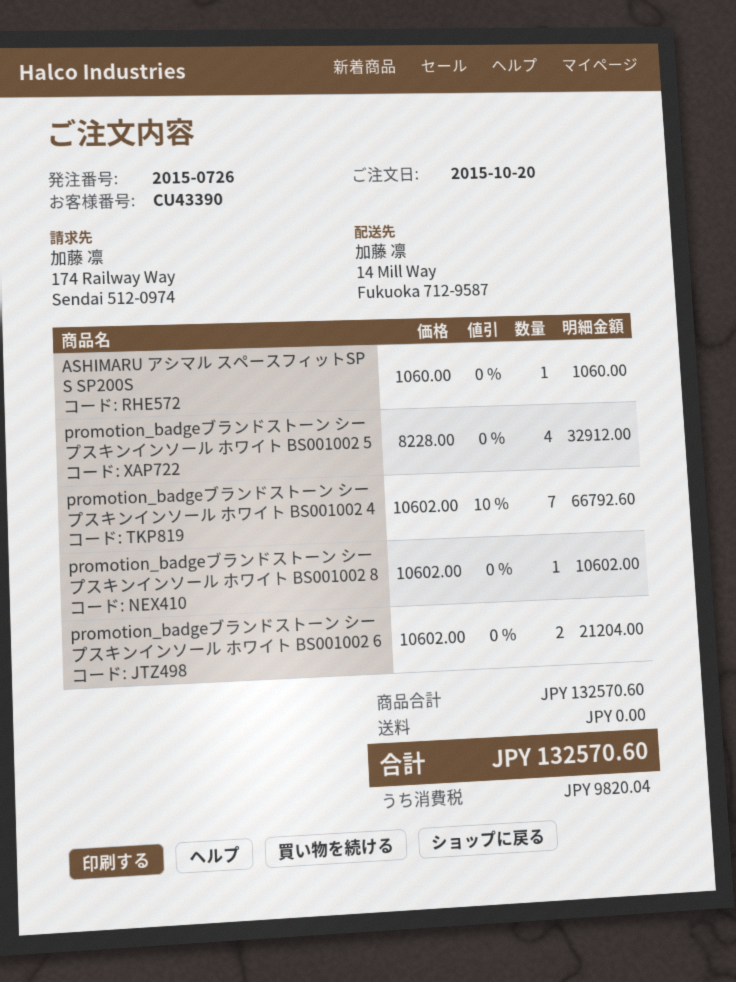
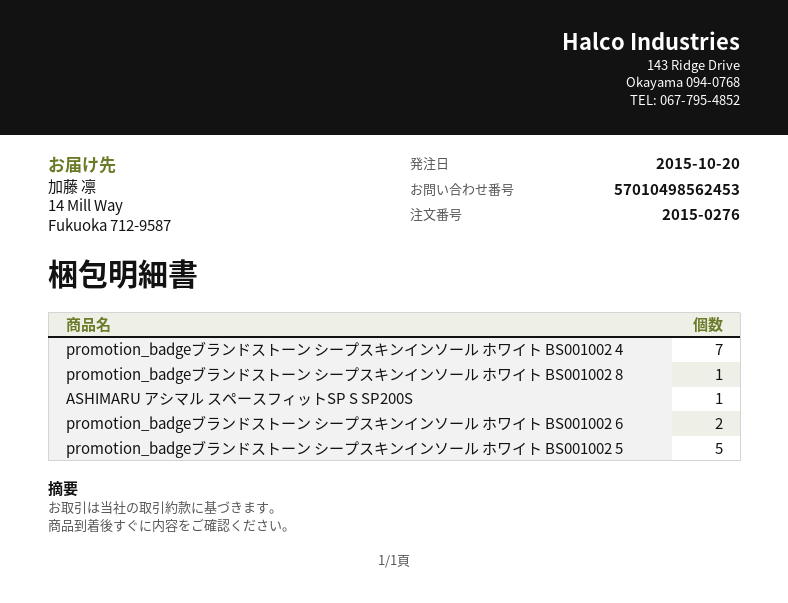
order number: 2015-0726 -> 2015-0276
promotion_badgeブランドストーン シープスキンインソール ホワイト BS001002 5: 4 -> 5

